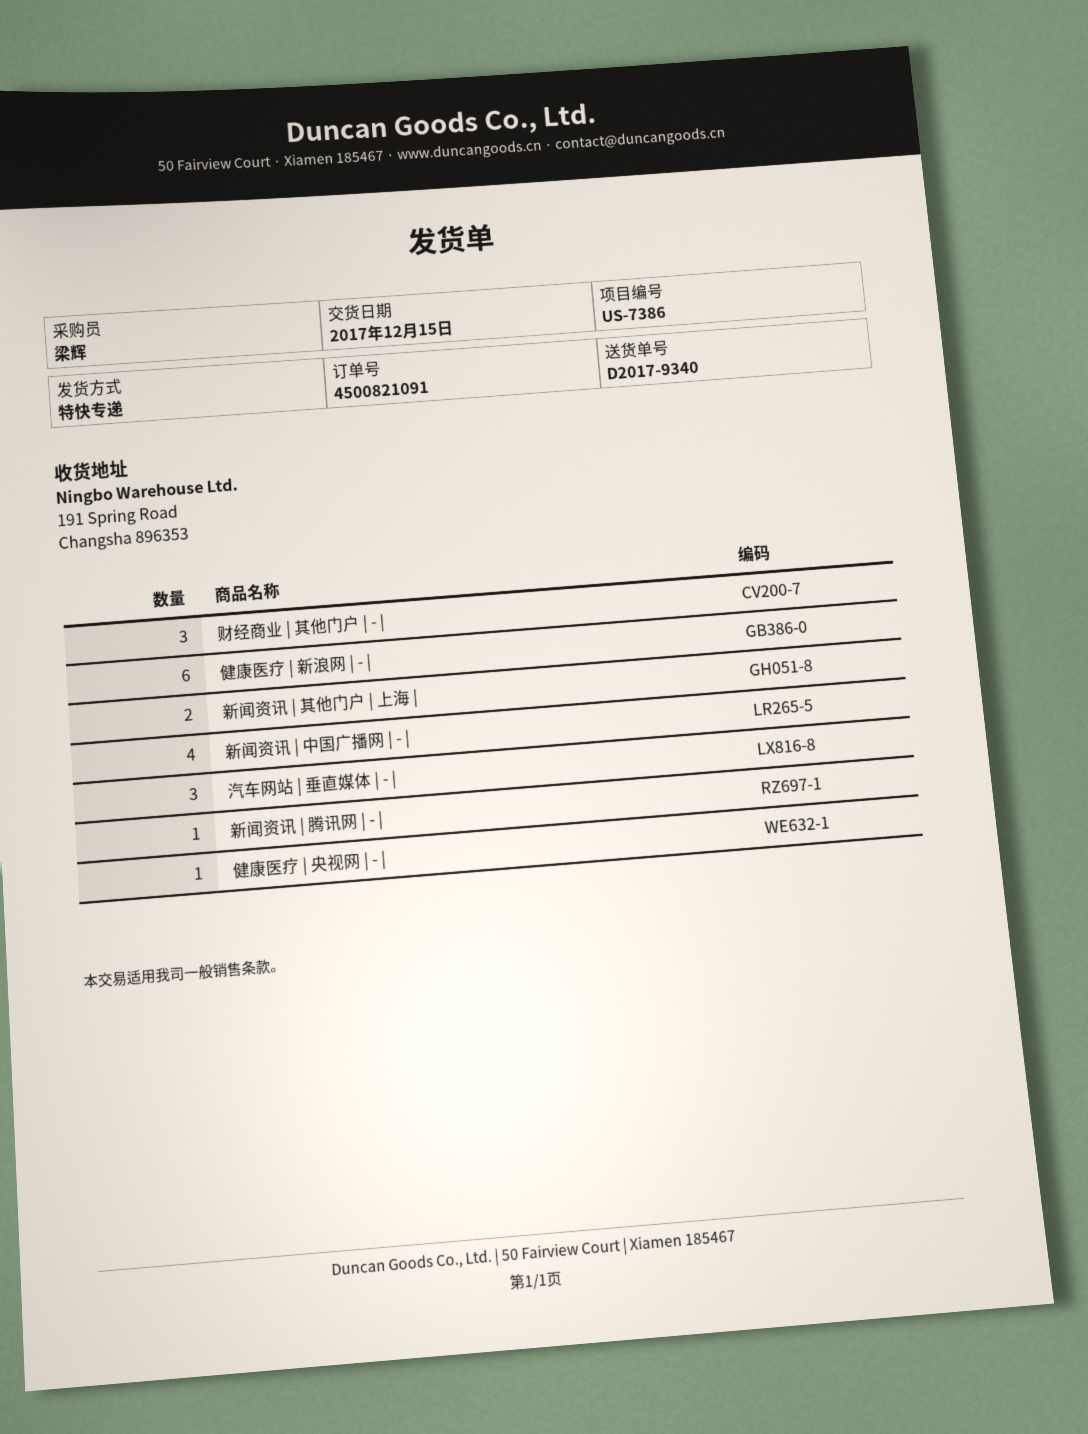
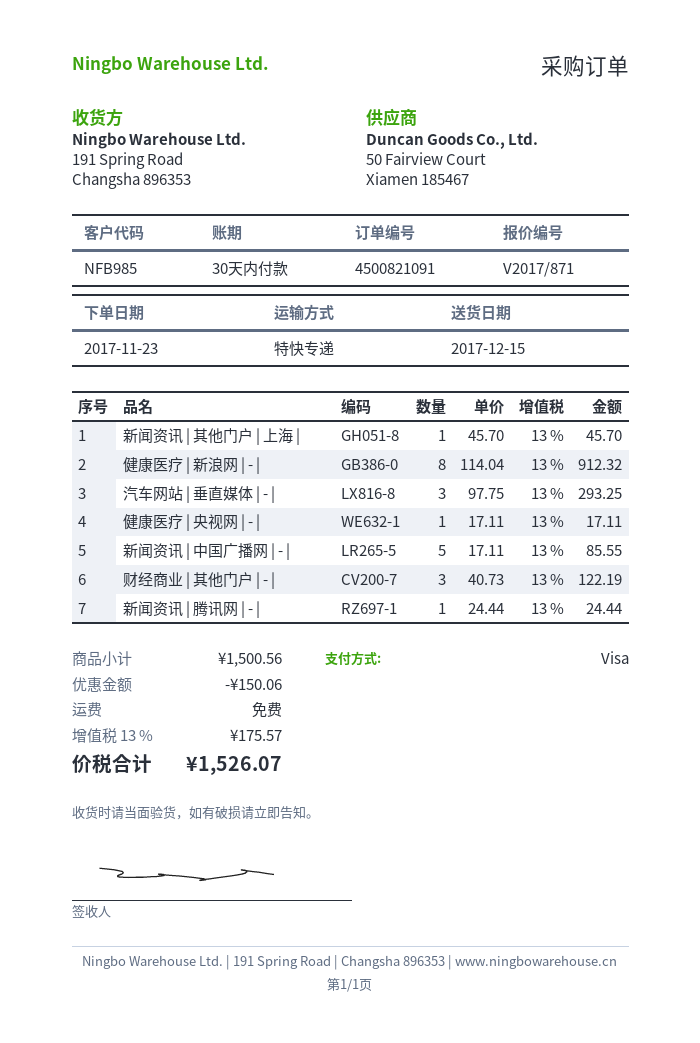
健康医疗 | 新浪网 | - |: 6 -> 8
新闻资讯 | 其他门户 | 上海 |: 2 -> 1
新闻资讯 | 中国广播网 | - |: 4 -> 5

